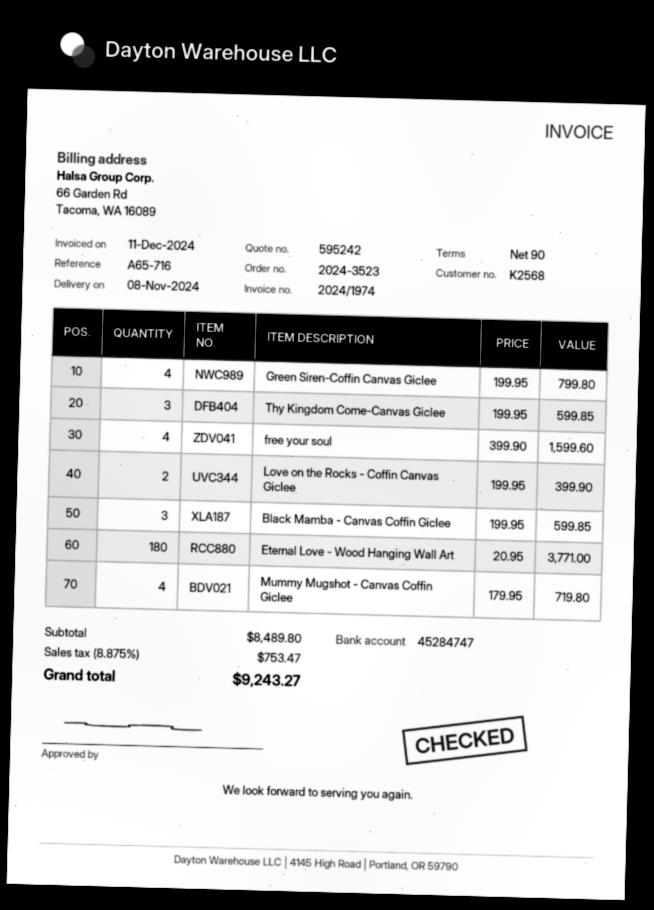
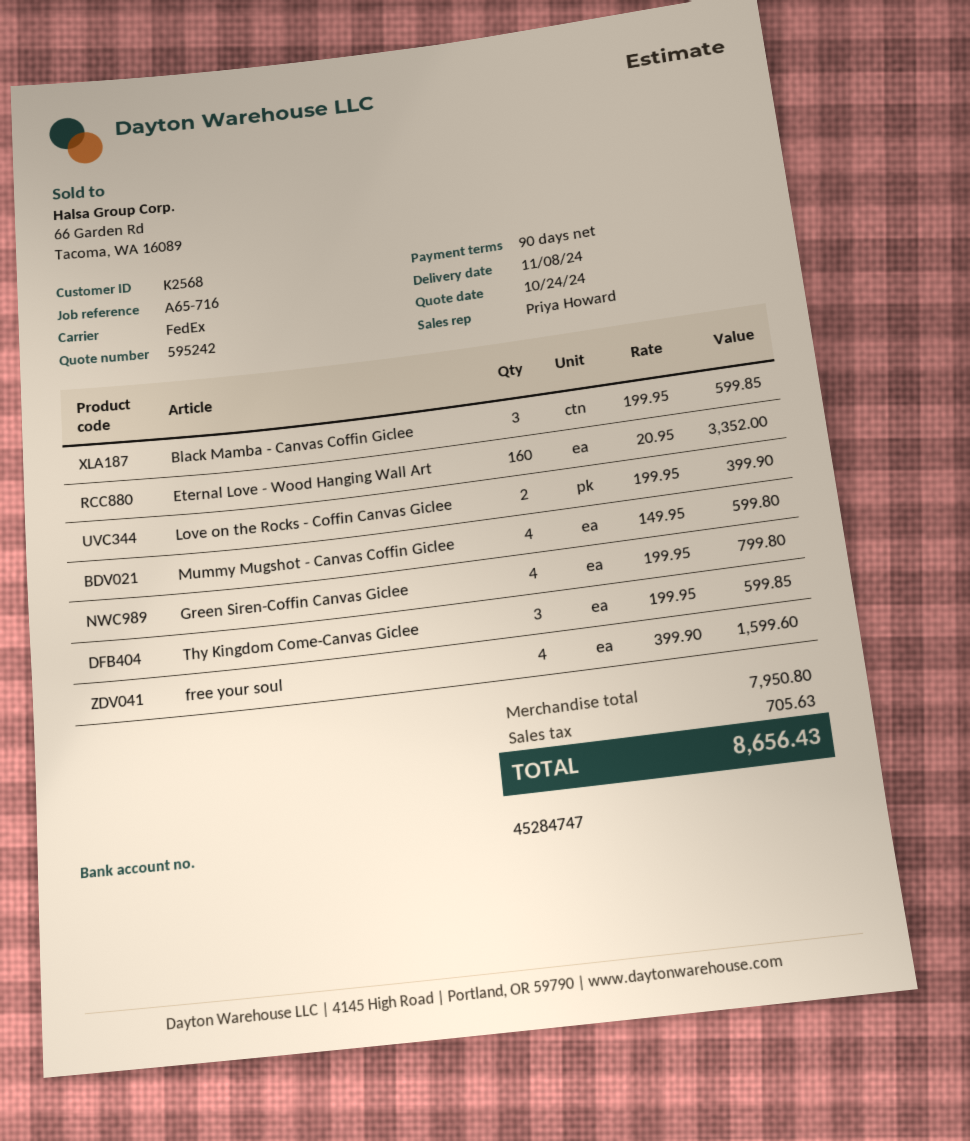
Eternal Love - Wood Hanging Wall Art: 180 x 20.95 = 3771.00 -> 160 x 20.95 = 3352.00
Mummy Mugshot - Canvas Coffin Giclee: 4 x 179.95 = 719.80 -> 4 x 149.95 = 599.80
subtotal: 8489.80 -> 7950.80
tax: 753.47 -> 705.63
total: 9243.27 -> 8656.43

